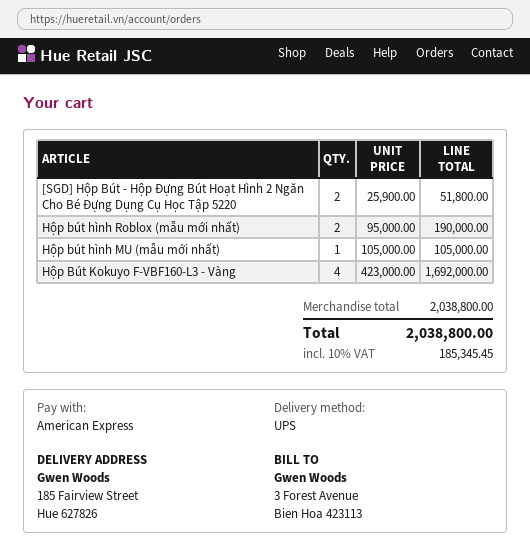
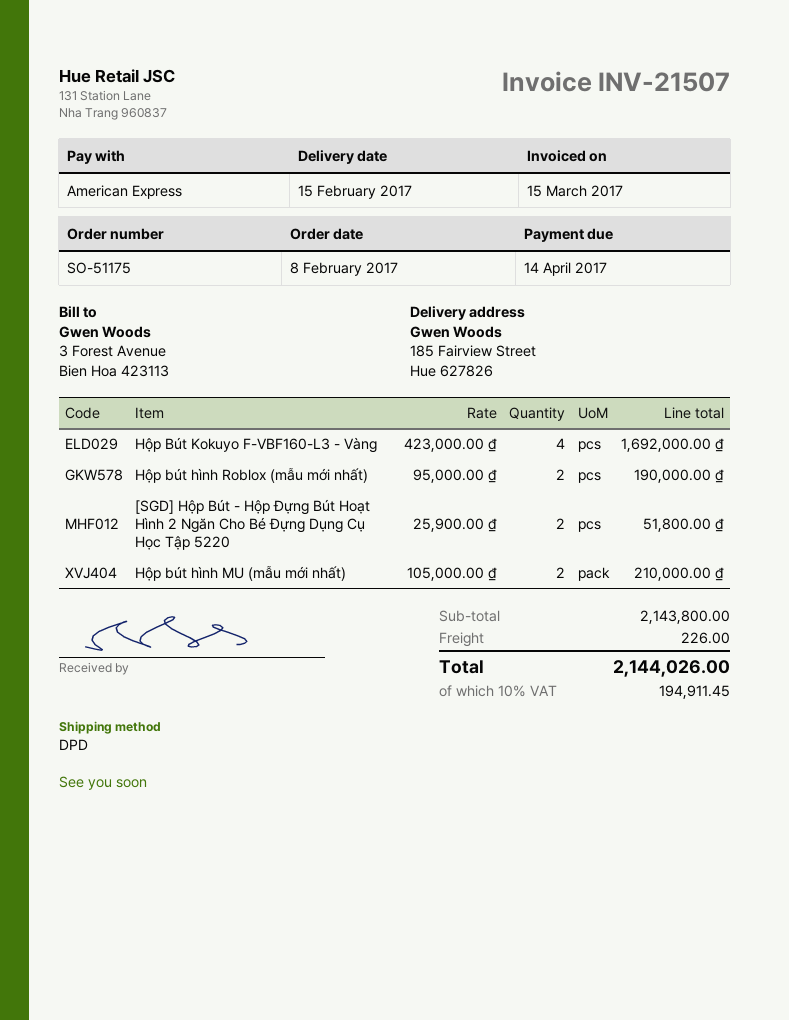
shipping method: UPS -> DPD
Hộp bút hình MU (mẫu mới nhất): 1 x 105000.00 = 105000.00 -> 2 x 105000.00 = 210000.00
subtotal: 2038800.00 -> 2143800.00
shipping: none -> 226.00
tax: 10% = 185345.45 -> 10% = 194911.45
total: 2038800.00 -> 2144026.00

